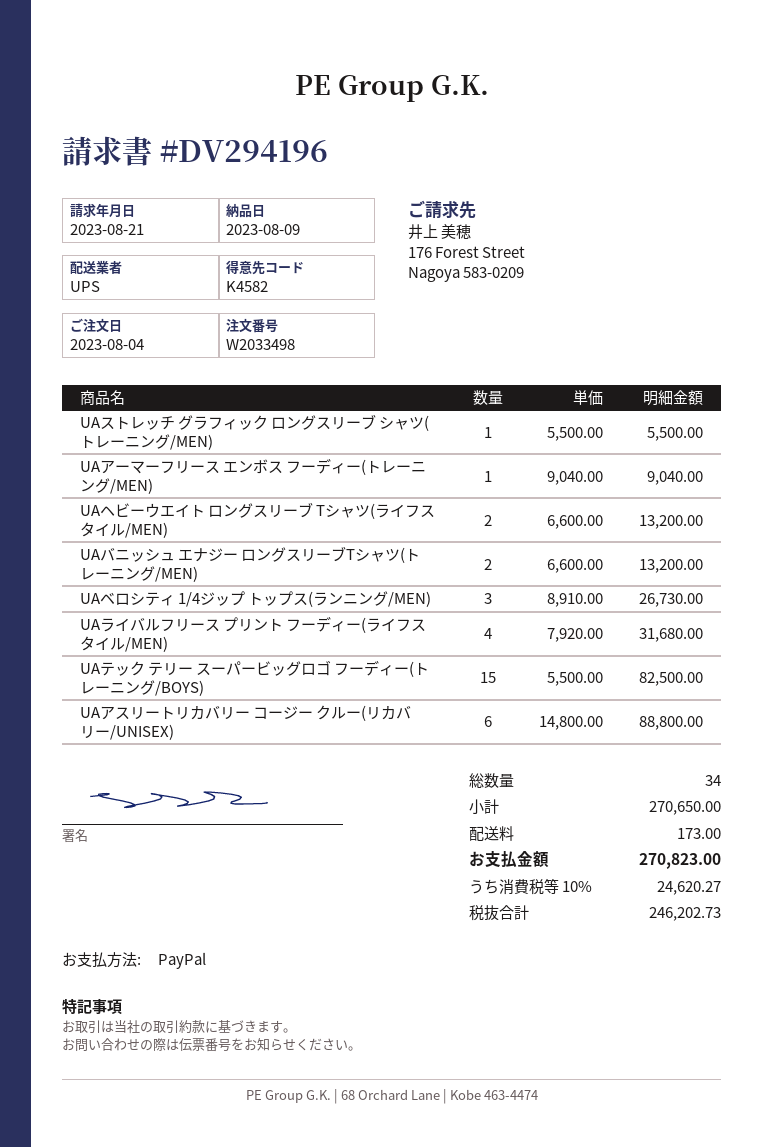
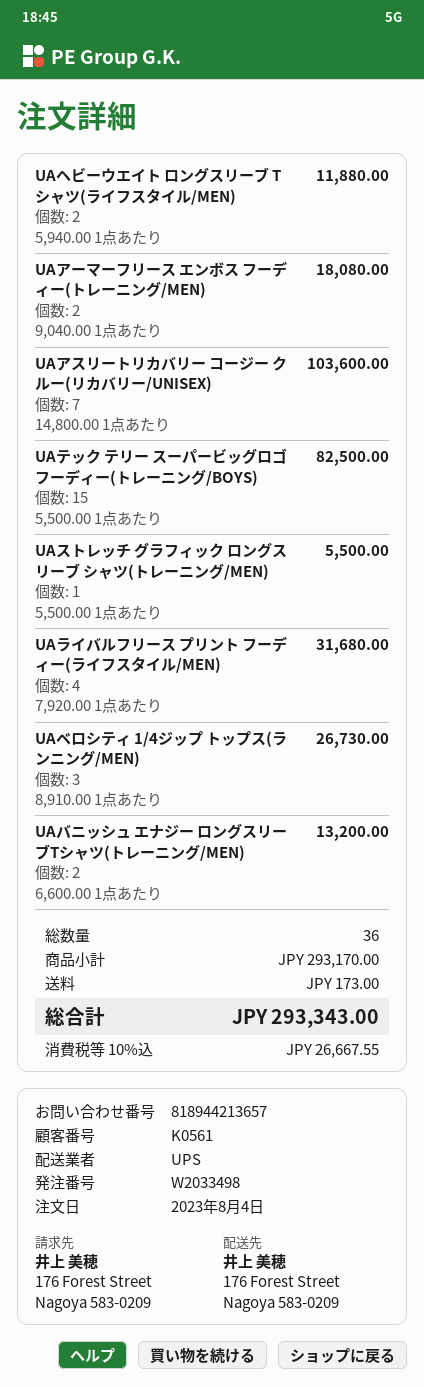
customer number: K4582 -> K0561
UAアーマーフリース エンボス フーディー(トレーニング/MEN): 1 x 9040.00 = 9040.00 -> 2 x 9040.00 = 18080.00
UAヘビーウエイト ロングスリーブ Tシャツ(ライフスタイル/MEN): 2 x 6600.00 = 13200.00 -> 2 x 5940.00 = 11880.00
UAアスリートリカバリー コージー クルー(リカバリー/UNISEX): 6 x 14800.00 = 88800.00 -> 7 x 14800.00 = 103600.00
total quantity: 34 -> 36
subtotal: 270650.00 -> 293170.00
tax: 10% = 24620.27 -> 10% = 26667.55
total: 270823.00 -> 293343.00

